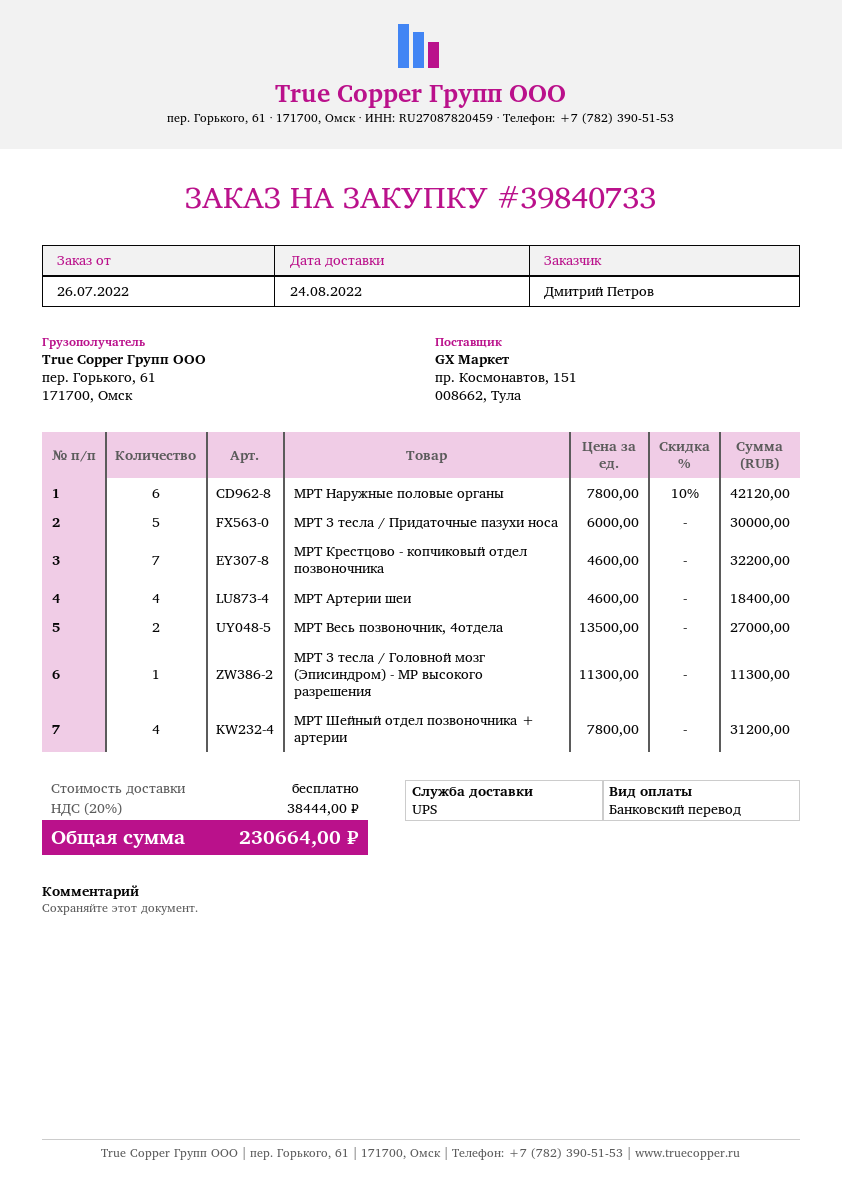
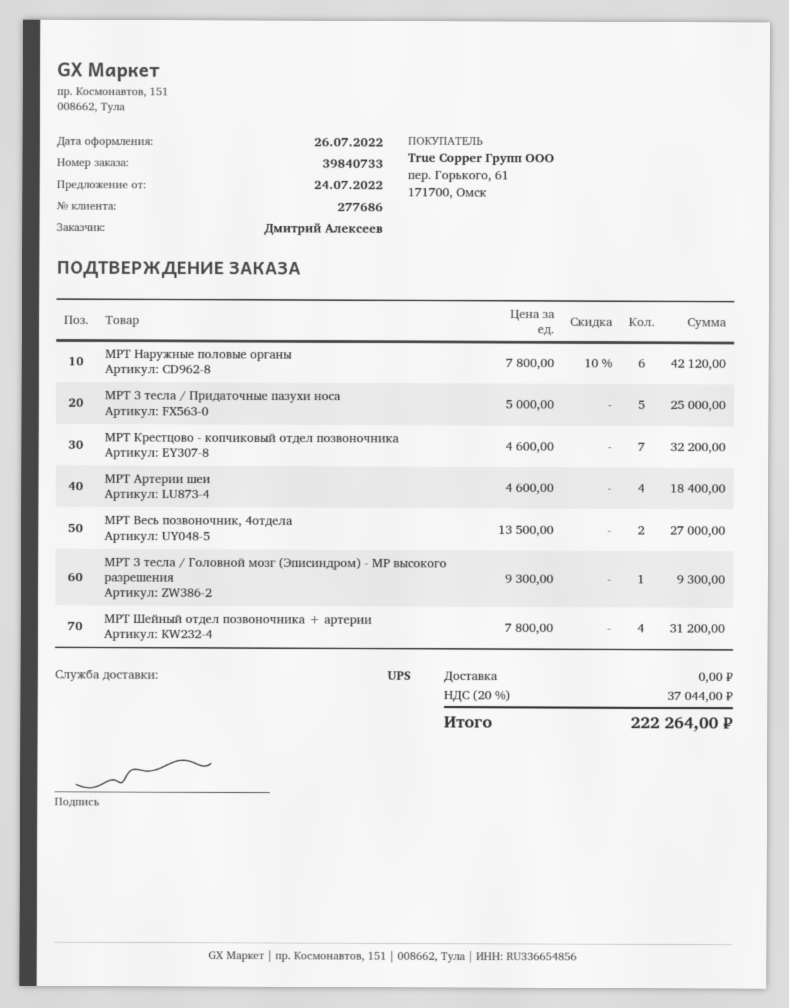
ordered by: Дмитрий Петров -> Дмитрий Алексеев
МРТ 3 тесла / Придаточные пазухи носа: 5 x 6000.00 = 30000.00 -> 5 x 5000.00 = 25000.00
МРТ 3 тесла / Головной мозг (Эписиндром) - МР высокого разрешения: 1 x 11300.00 = 11300.00 -> 1 x 9300.00 = 9300.00
tax: 20% = 38444.00 -> 20% = 37044.00
total: 230664.00 -> 222264.00

